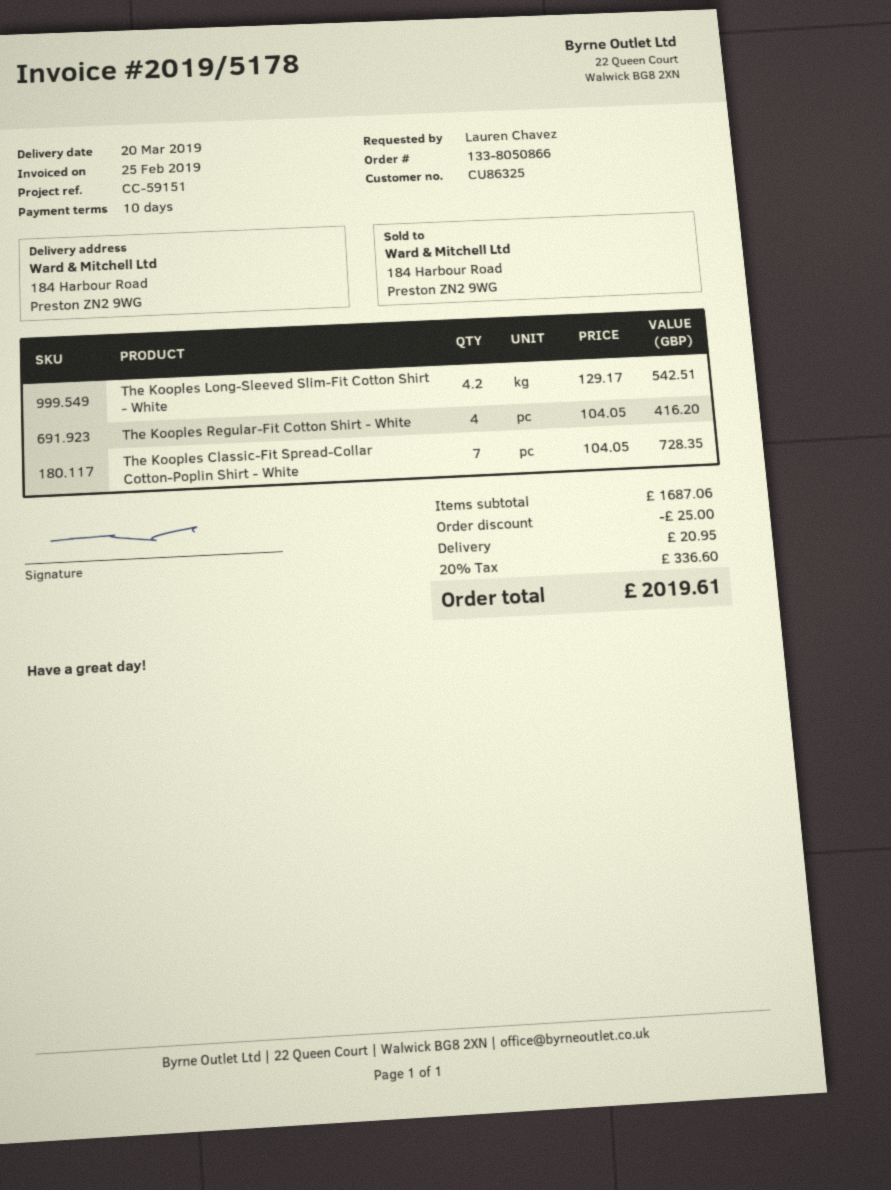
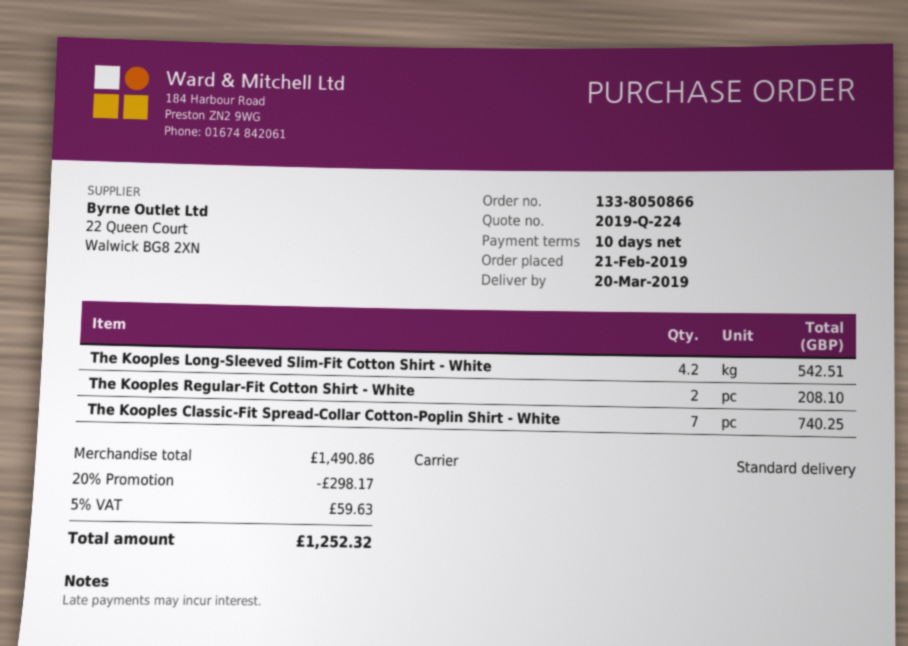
The Kooples Regular-Fit Cotton Shirt - White: 4 for 416.20 -> 2 for 208.10
The Kooples Classic-Fit Spread-Collar Cotton-Poplin Shirt - White: 7 for 728.35 -> 7 for 740.25
subtotal: 1687.06 -> 1490.86
discount: 25.00 -> 298.17
shipping: 20.95 -> none
tax: 20% = 336.60 -> 5% = 59.63
total: 2019.61 -> 1252.32

